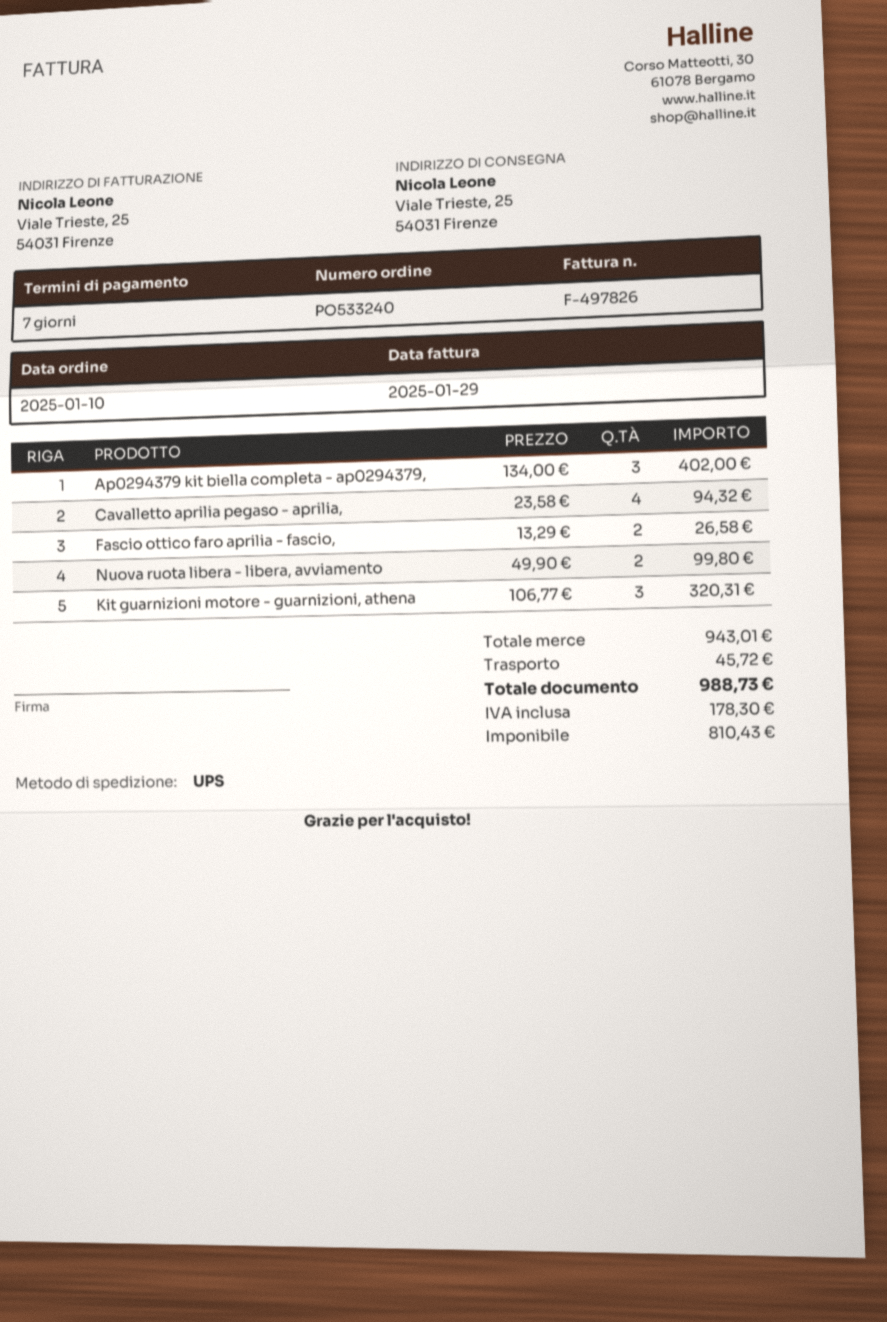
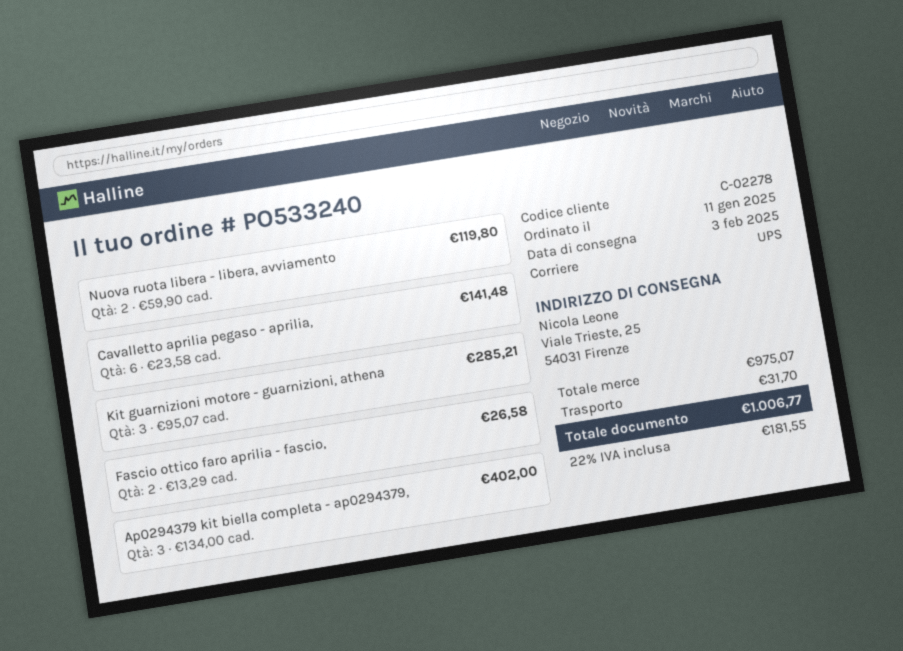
order date: 2025-01-10 -> 2025-01-11
Cavalletto aprilia pegaso - aprilia,: 4 x 23.58 = 94.32 -> 6 x 23.58 = 141.48
Nuova ruota libera - libera, avviamento: 2 x 49.90 = 99.80 -> 2 x 59.90 = 119.80
Kit guarnizioni motore - guarnizioni, athena: 3 x 106.77 = 320.31 -> 3 x 95.07 = 285.21
subtotal: 943.01 -> 975.07
shipping: 45.72 -> 31.70
tax: 178.30 -> 181.55
total: 988.73 -> 1006.77

